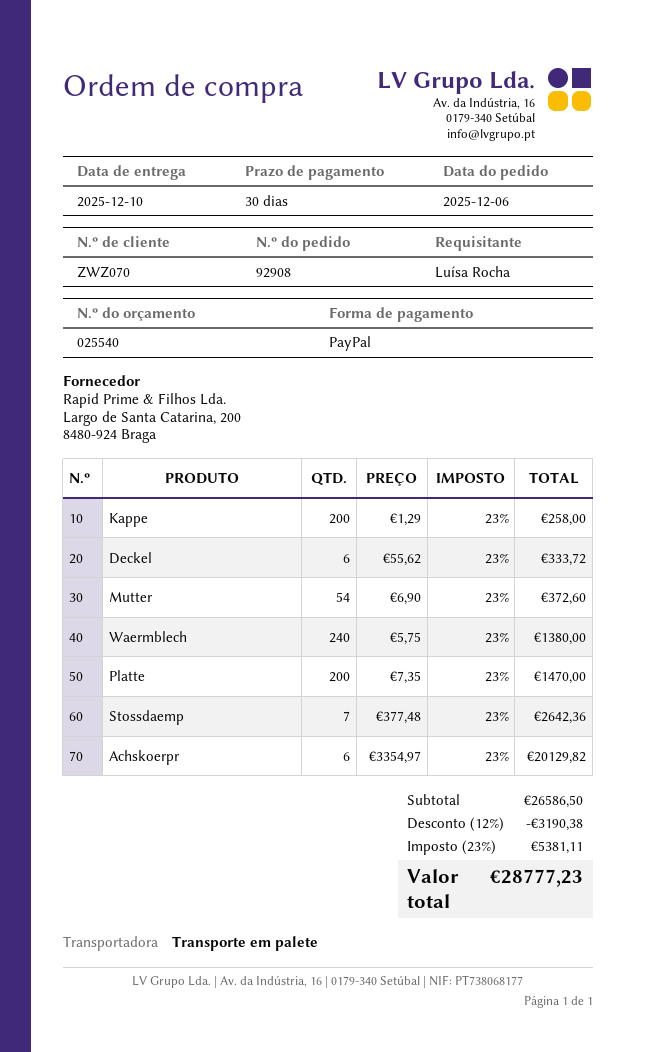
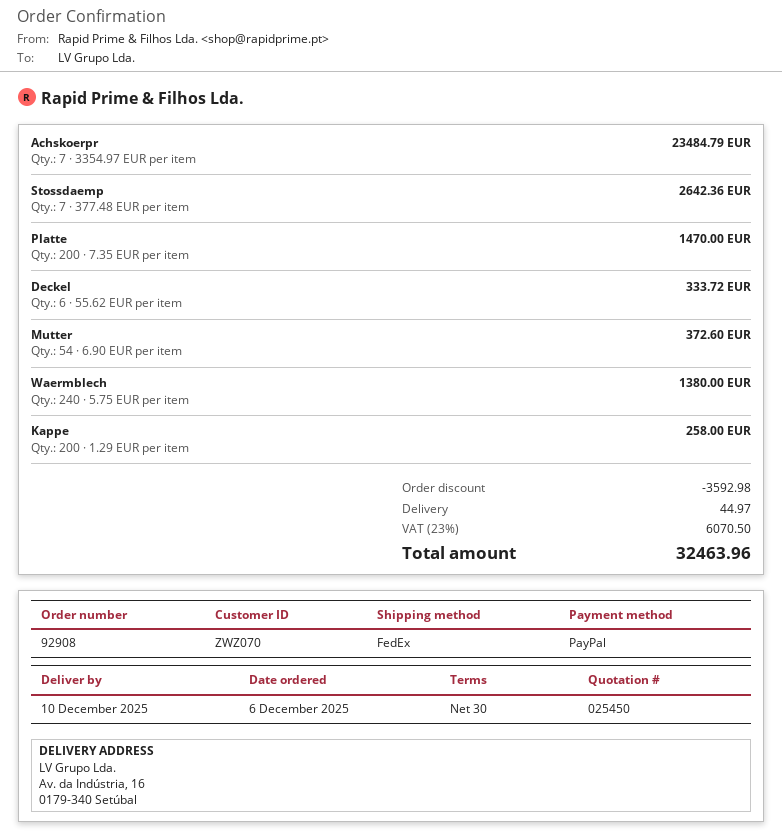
quote number: 025540 -> 025450
shipping method: pallet freight -> FedEx
Achskoerpr: 6 x 3354.97 = 20129.82 -> 7 x 3354.97 = 23484.79
discount: 3190.38 -> 3592.98
shipping: none -> 44.97
tax: 23% = 5381.11 -> 23% = 6070.50
total: 28777.23 -> 32463.96

